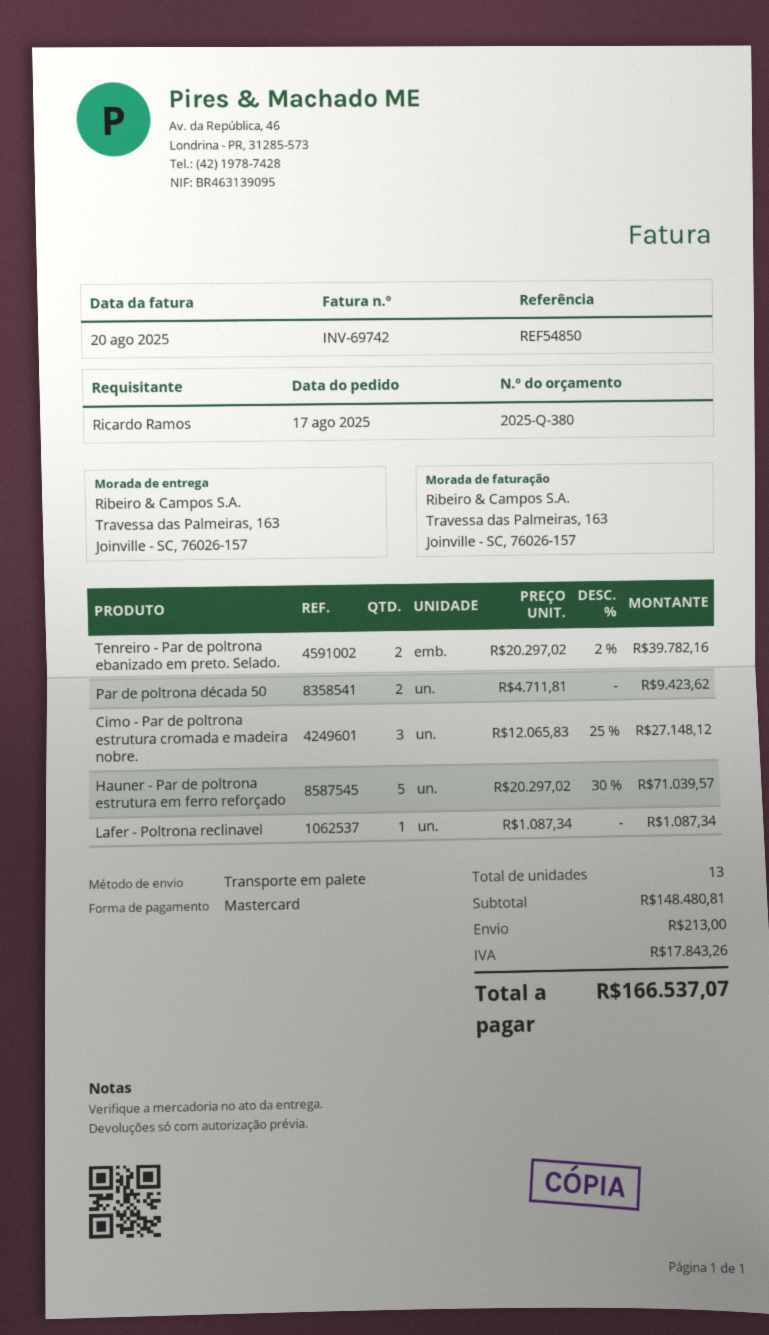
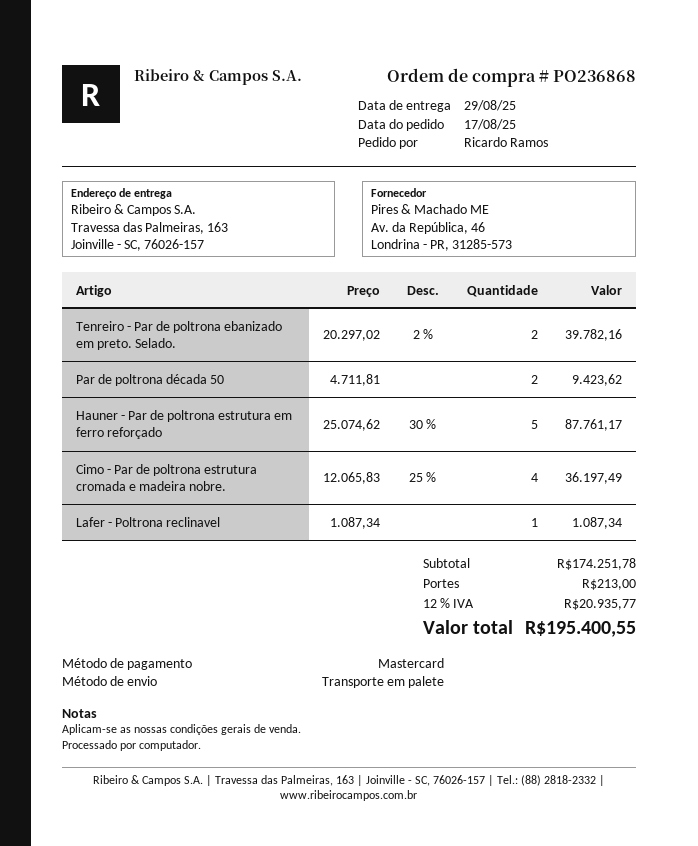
Cimo - Par de poltrona estrutura cromada e madeira nobre.: 3 x 12065.83 - 25% = 27148.12 -> 4 x 12065.83 - 25% = 36197.49
Hauner - Par de poltrona estrutura em ferro reforçado: 5 x 20297.02 - 30% = 71039.57 -> 5 x 25074.62 - 30% = 87761.17
subtotal: 148480.81 -> 174251.78
tax: 17843.26 -> 20935.77
total: 166537.07 -> 195400.55

